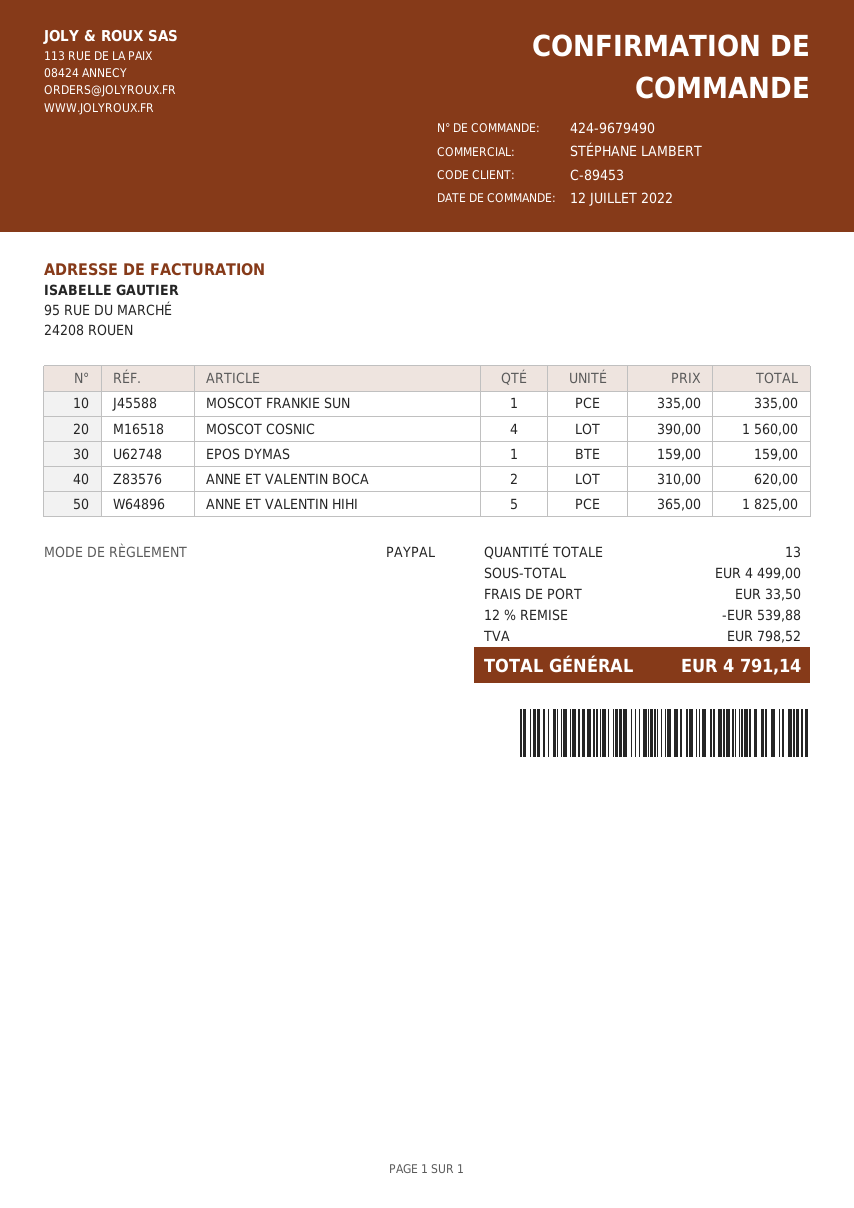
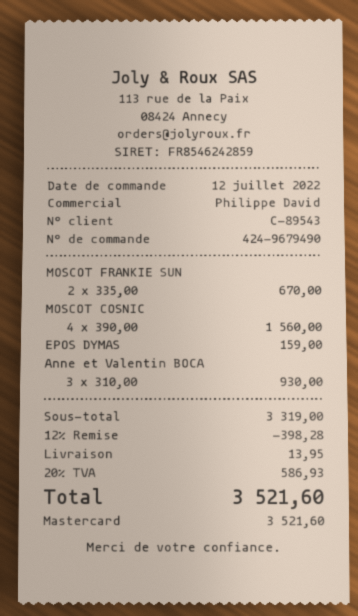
customer number: C-89453 -> C-89543
sales rep: STÉPHANE LAMBERT -> Philippe David
payment method: PayPal -> Mastercard
MOSCOT FRANKIE SUN: 1 x 335.00 = 335.00 -> 2 x 335.00 = 670.00
ANNE ET VALENTIN BOCA: 2 x 310.00 = 620.00 -> 3 x 310.00 = 930.00
ANNE ET VALENTIN HIHI: 5 x 365.00 = 1825.00 -> none
subtotal: 4499.00 -> 3319.00
discount: 12% = 539.88 -> 12% = 398.28
shipping: 33.50 -> 13.95
tax: 798.52 -> 586.93
total: 4791.14 -> 3521.60

